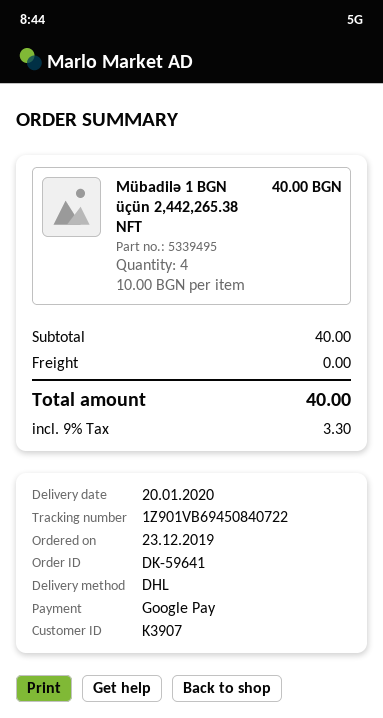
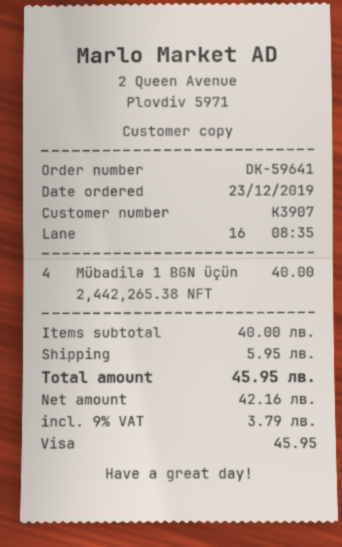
payment method: Google Pay -> Visa
shipping: 0.00 -> 5.95
tax: 9% = 3.30 -> 9% = 3.79
total: 40.00 -> 45.95

